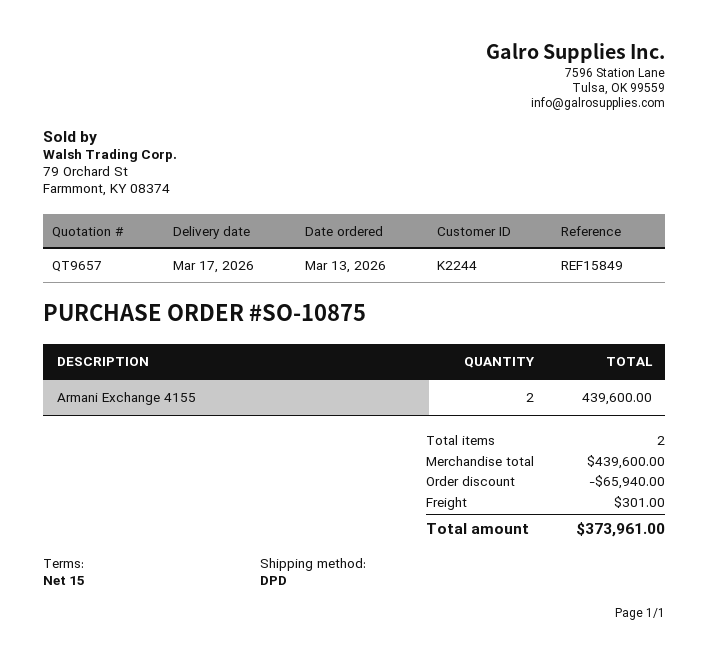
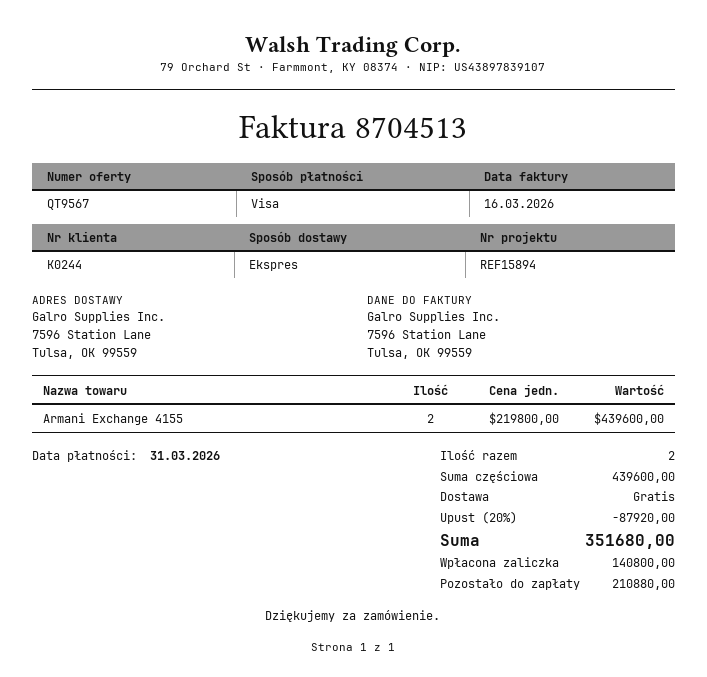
quote number: QT9657 -> QT9567
customer number: K2244 -> K0244
reference: REF15849 -> REF15894
shipping method: DPD -> express
discount: 65940.00 -> 87920.00
shipping: 301.00 -> 0.00
total: 373961.00 -> 351680.00

